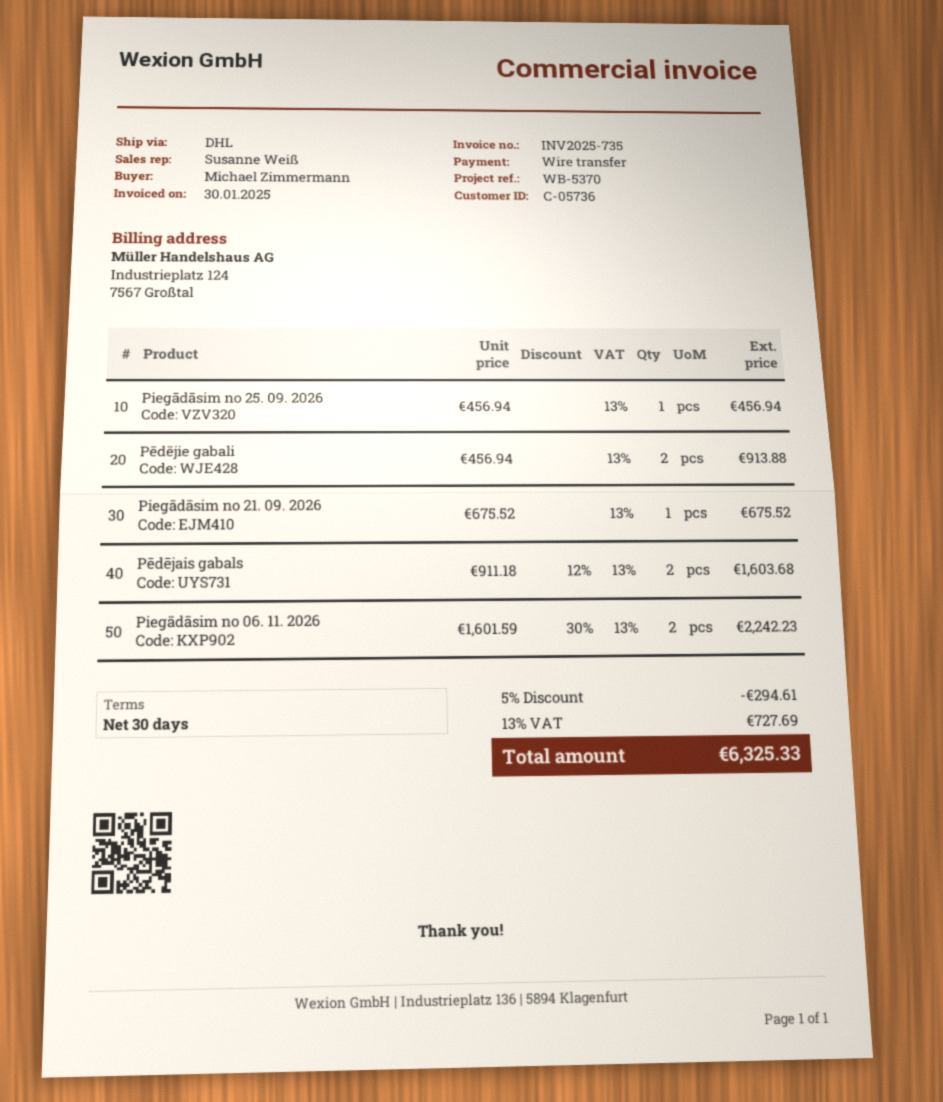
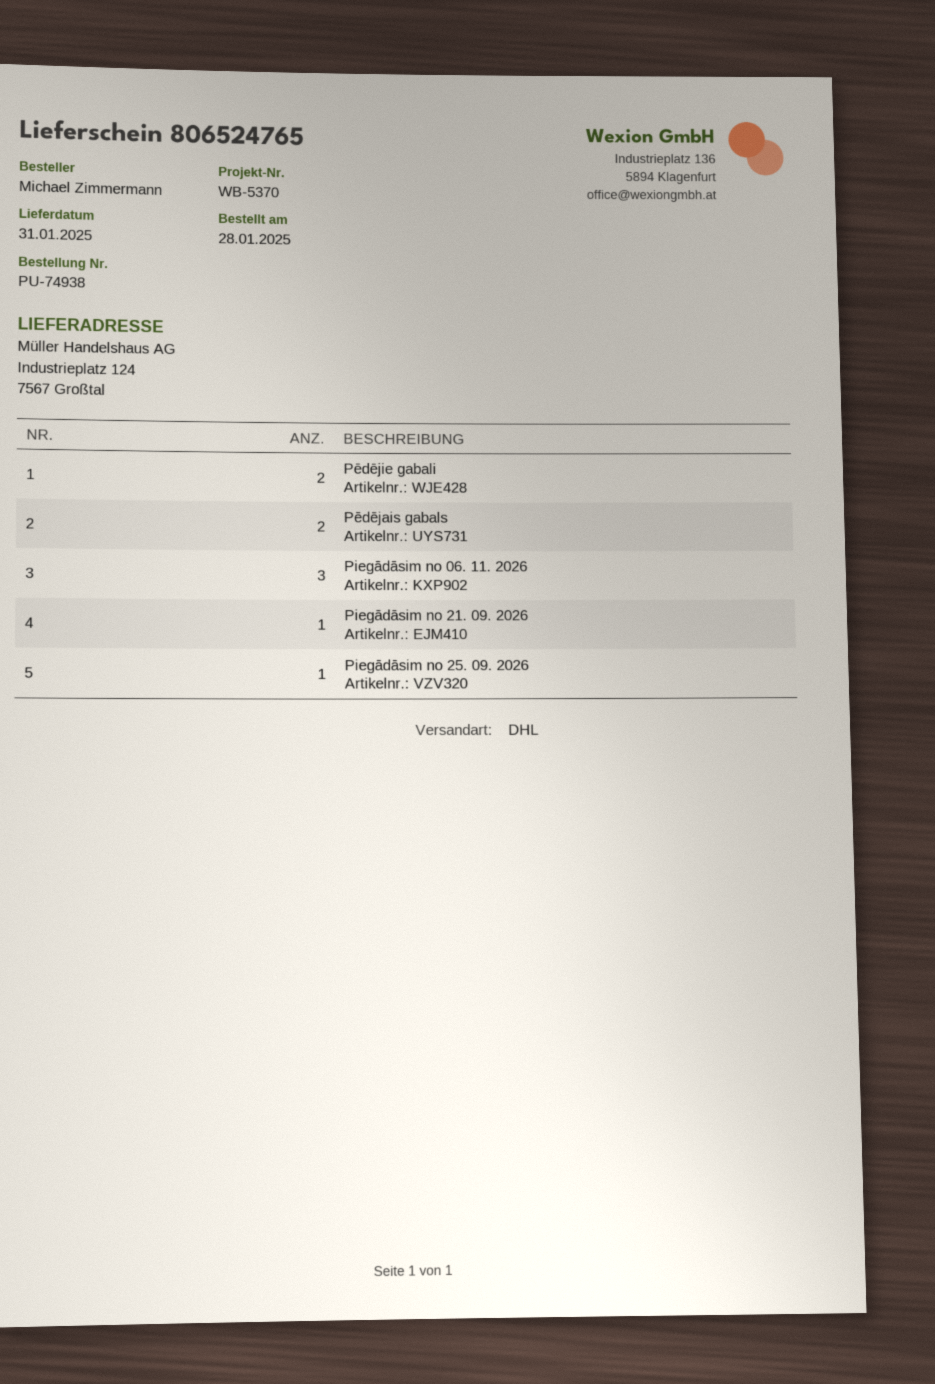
Piegādāsim no 06. 11. 2026: 2 -> 3

